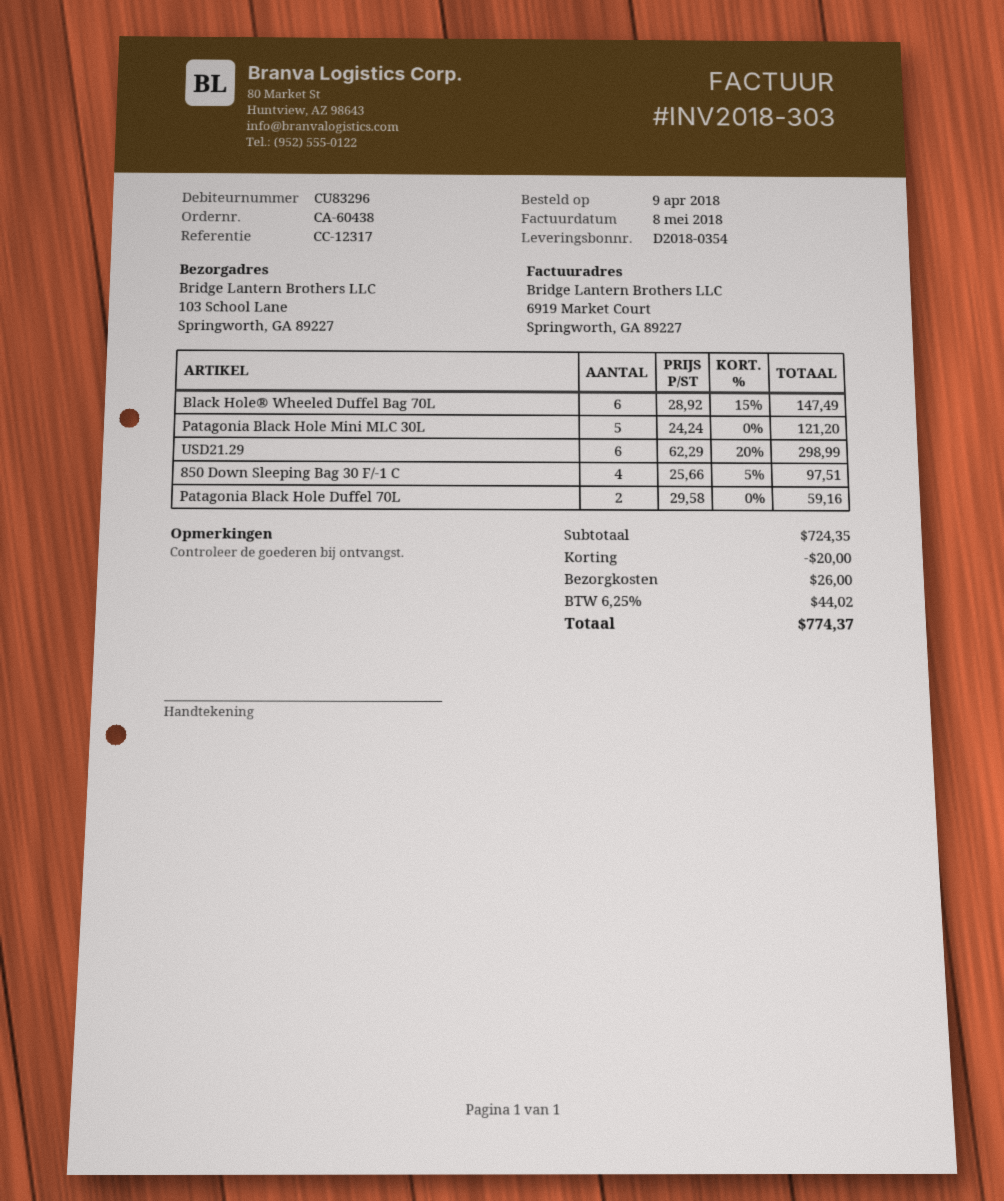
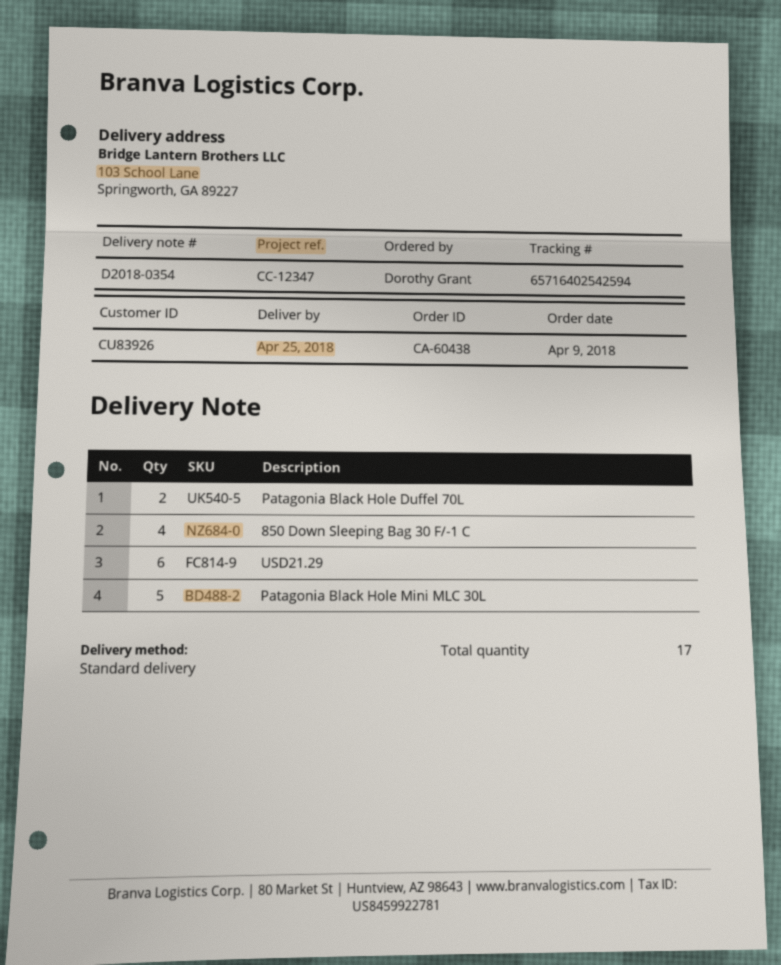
customer number: CU83296 -> CU83926
reference: CC-12317 -> CC-12347
Black Hole® Wheeled Duffel Bag 70L: 6 -> none

